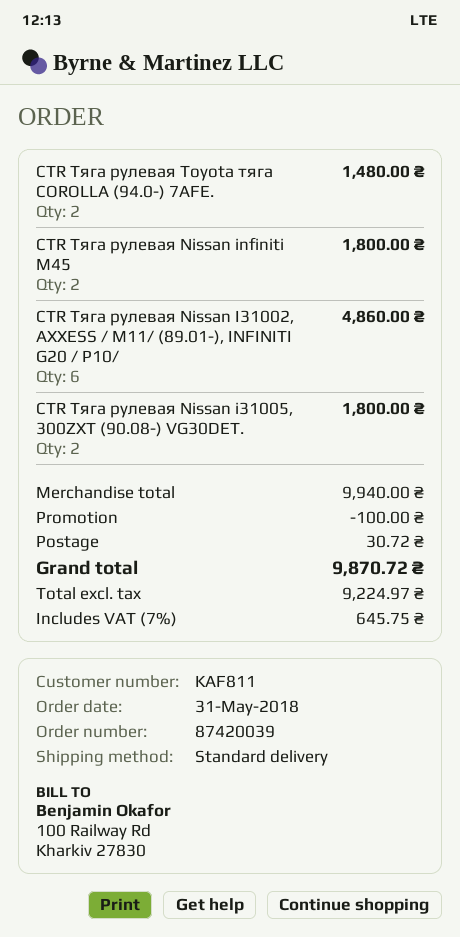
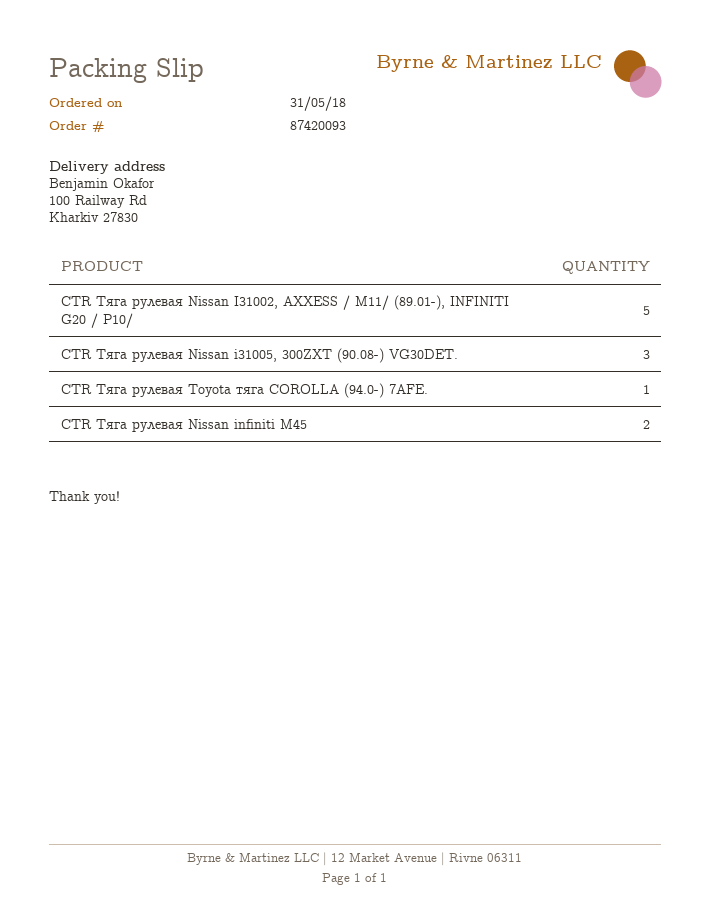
order number: 87420039 -> 87420093
CTR Тяга рулевая Toyota тяга COROLLA (94.0-) 7AFE.: 2 -> 1
CTR Тяга рулевая Nissan I31002, AXXESS / M11/ (89.01-), INFINITI G20 / P10/: 6 -> 5
CTR Тяга рулевая Nissan i31005, 300ZXT (90.08-) VG30DET.: 2 -> 3

